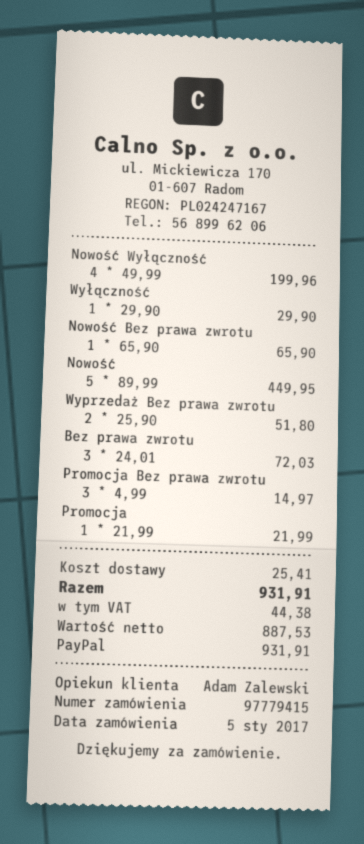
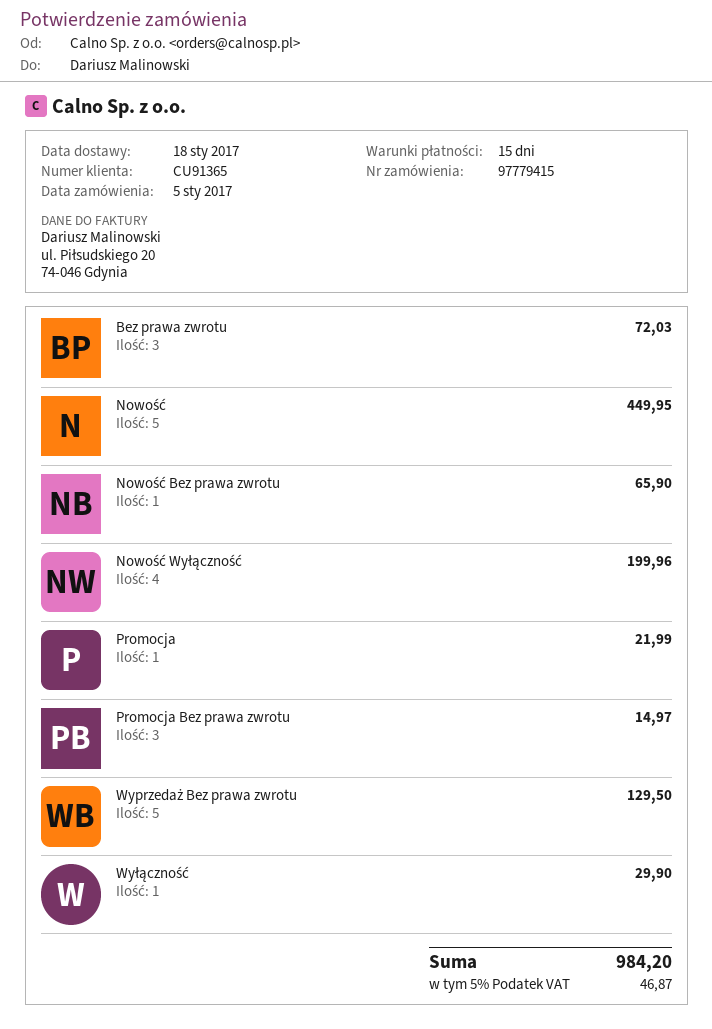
Wyprzedaż Bez prawa zwrotu: 2 for 51.80 -> 5 for 129.50
shipping: 25.41 -> none
tax: 44.38 -> 46.87
total: 931.91 -> 984.20

